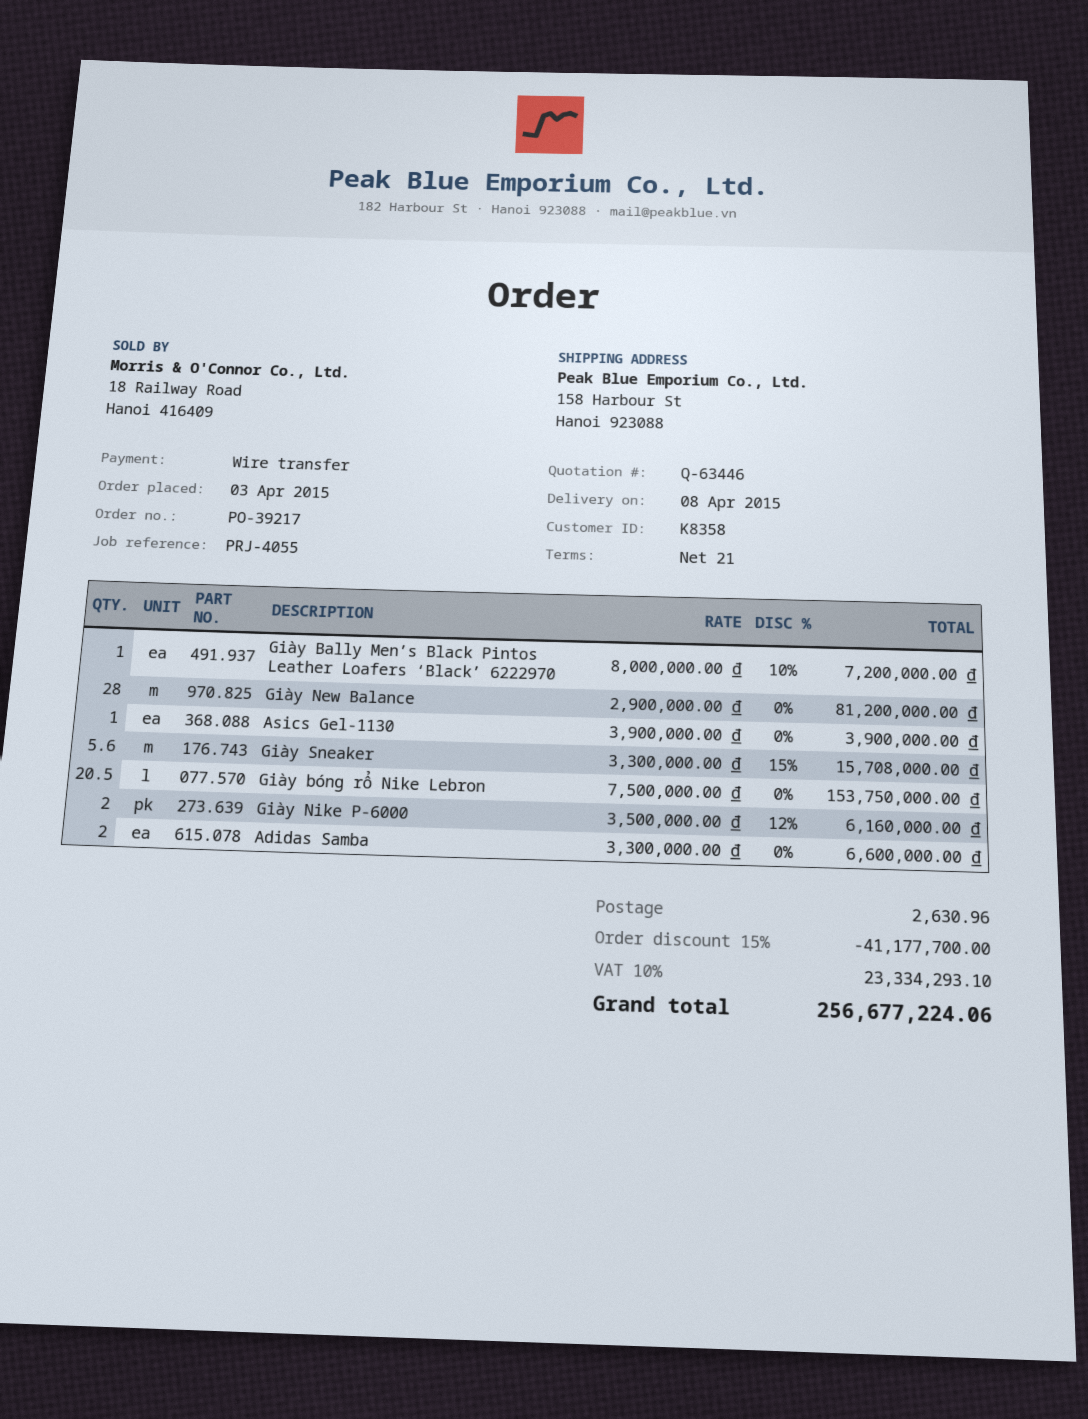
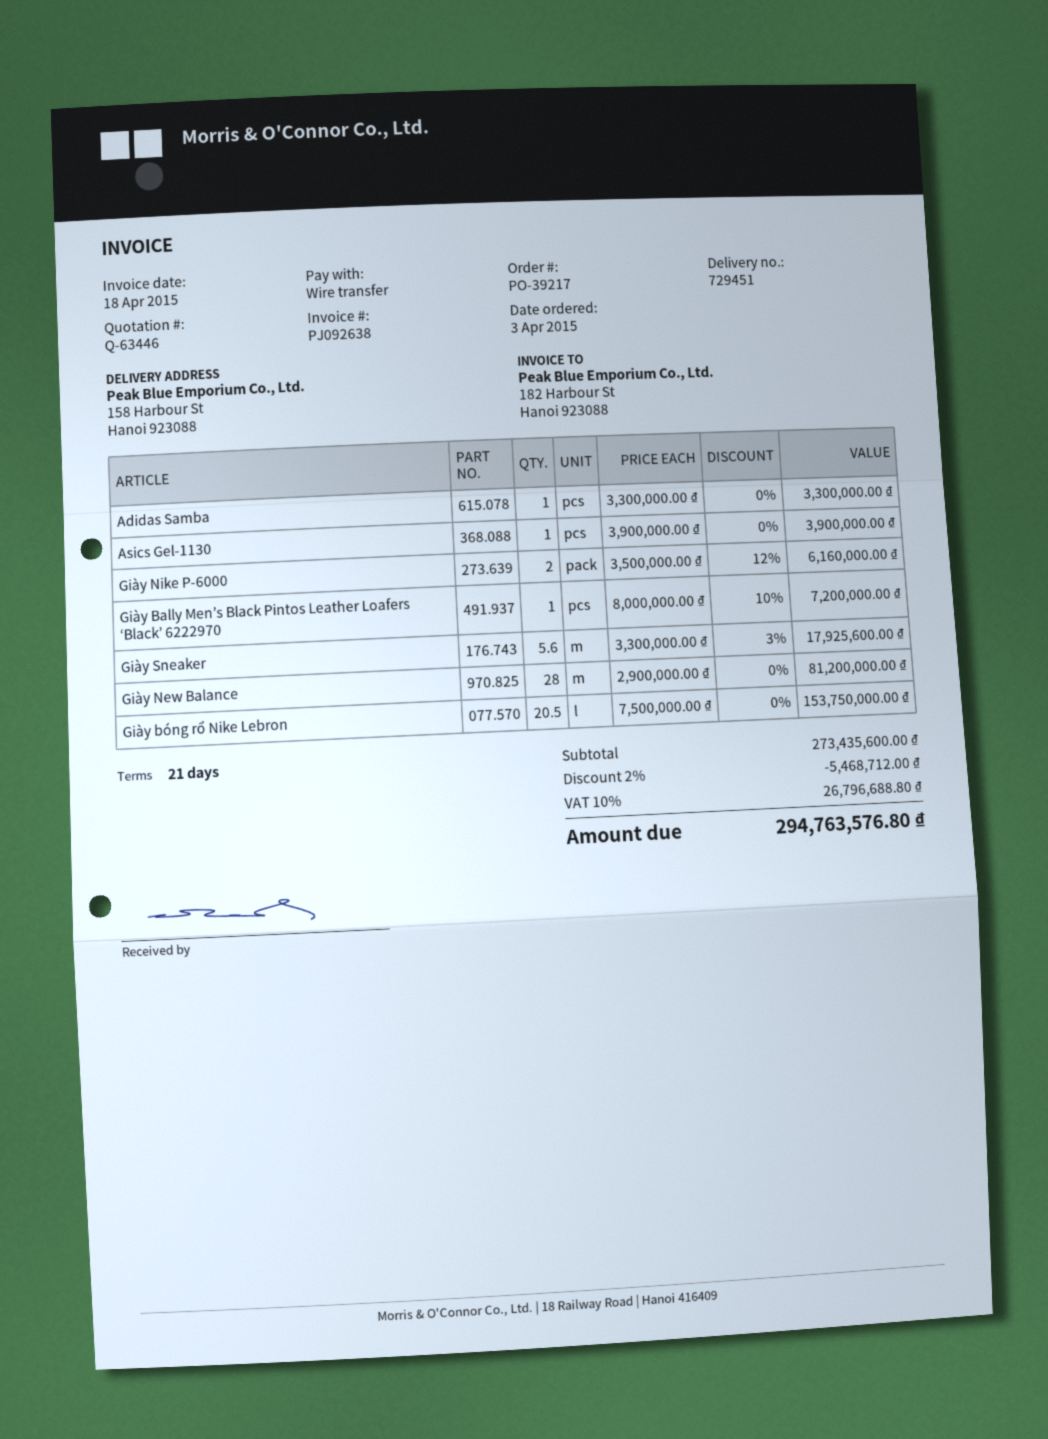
Giày Sneaker: 5.6 x 3300000.00 - 15% = 15708000.00 -> 5.6 x 3300000.00 - 3% = 17925600.00
Adidas Samba: 2 x 3300000.00 = 6600000.00 -> 1 x 3300000.00 = 3300000.00
discount: 15% = 41177700.00 -> 2% = 5468712.00
shipping: 2630.96 -> none
tax: 10% = 23334293.10 -> 10% = 26796688.80
total: 256677224.06 -> 294763576.80

